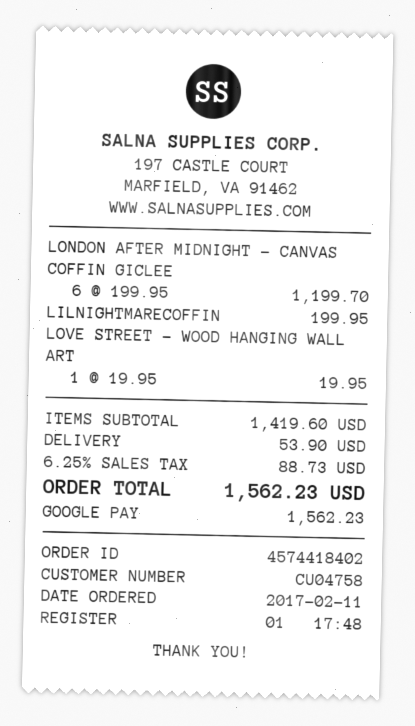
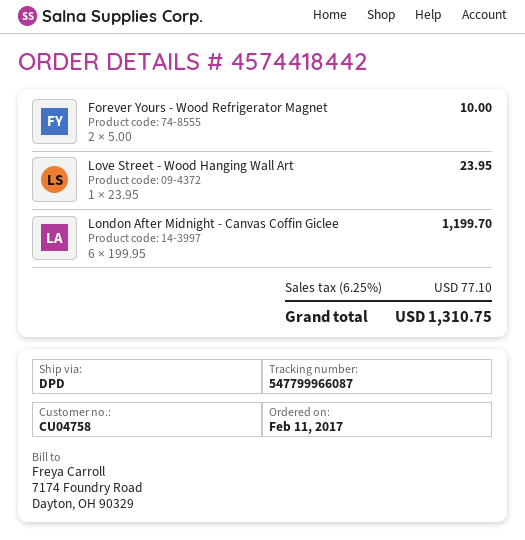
order number: 4574418402 -> 4574418442
LILNIGHTMARECOFFIN: 1 x 199.95 = 199.95 -> none
LOVE STREET - WOOD HANGING WALL ART: 1 x 19.95 = 19.95 -> 1 x 23.95 = 23.95
Forever Yours - Wood Refrigerator Magnet: none -> 2 x 5.00 = 10.00
shipping: 53.90 -> none
tax: 6.25% = 88.73 -> 6.25% = 77.10
total: 1562.23 -> 1310.75

